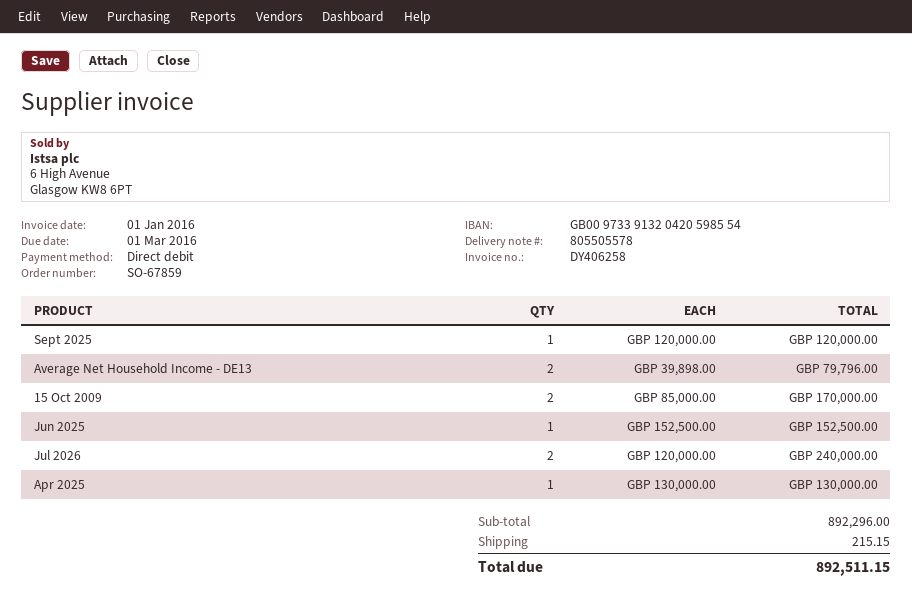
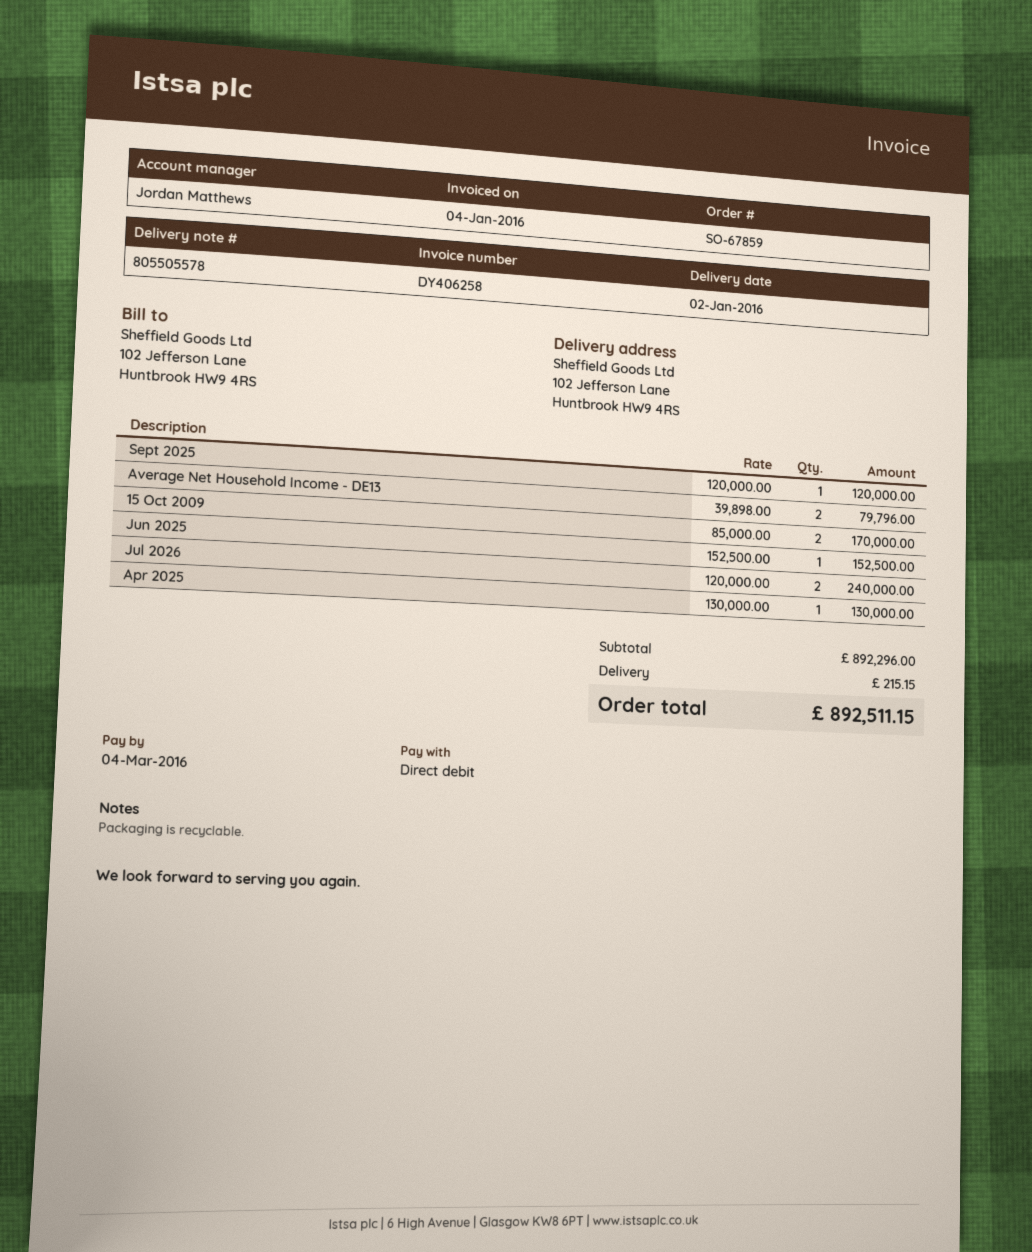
invoice date: 2016-01-01 -> 2016-01-04
due date: 2016-03-01 -> 2016-03-04

